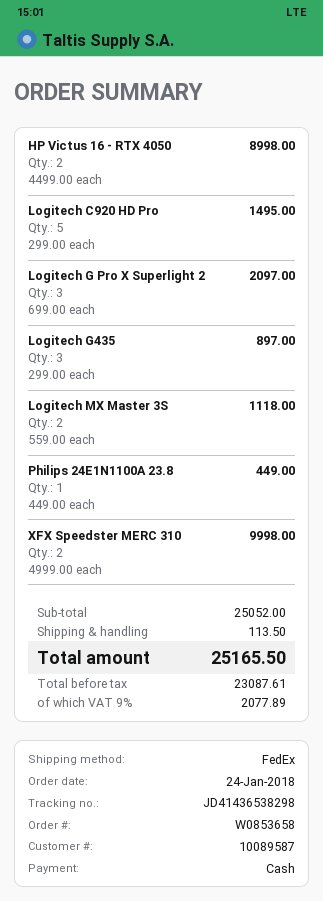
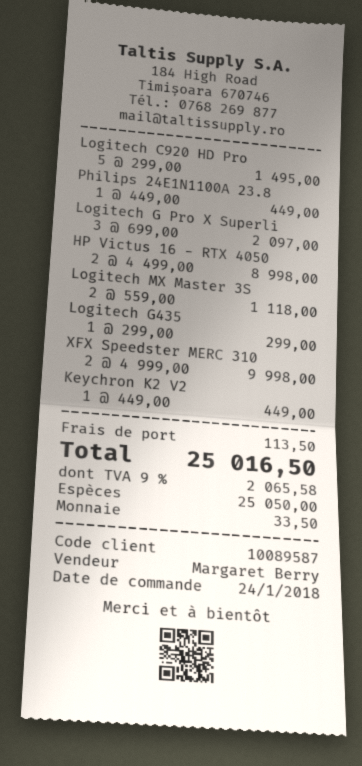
Logitech G435: 3 x 299.00 = 897.00 -> 1 x 299.00 = 299.00
Keychron K2 V2: none -> 1 x 449.00 = 449.00
tax: 9% = 2077.89 -> 9% = 2065.58
total: 25165.50 -> 25016.50

